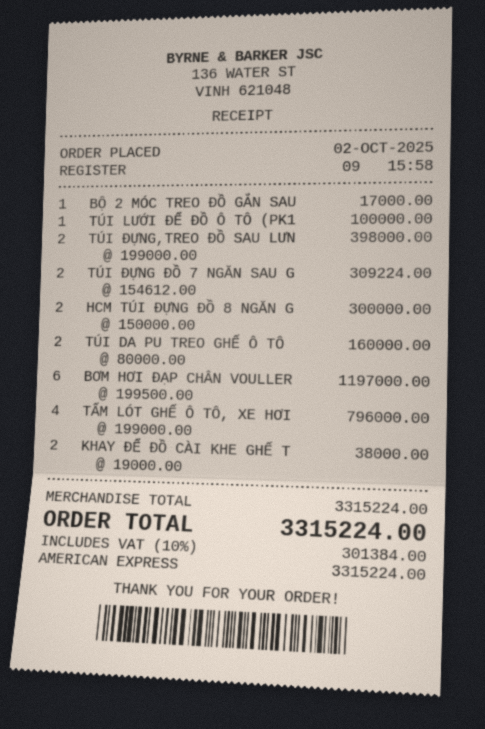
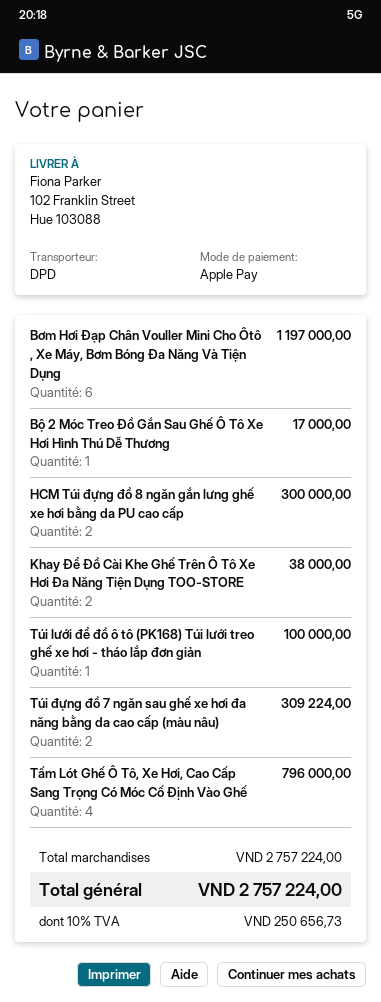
payment method: American Express -> Apple Pay
TÚI ĐỰNG,TREO ĐỒ SAU LƯN: 2 for 398000.00 -> none
TÚI DA PU TREO GHẾ Ô TÔ: 2 for 160000.00 -> none
subtotal: 3315224.00 -> 2757224.00
tax: 10% = 301384.00 -> 10% = 250656.73
total: 3315224.00 -> 2757224.00

